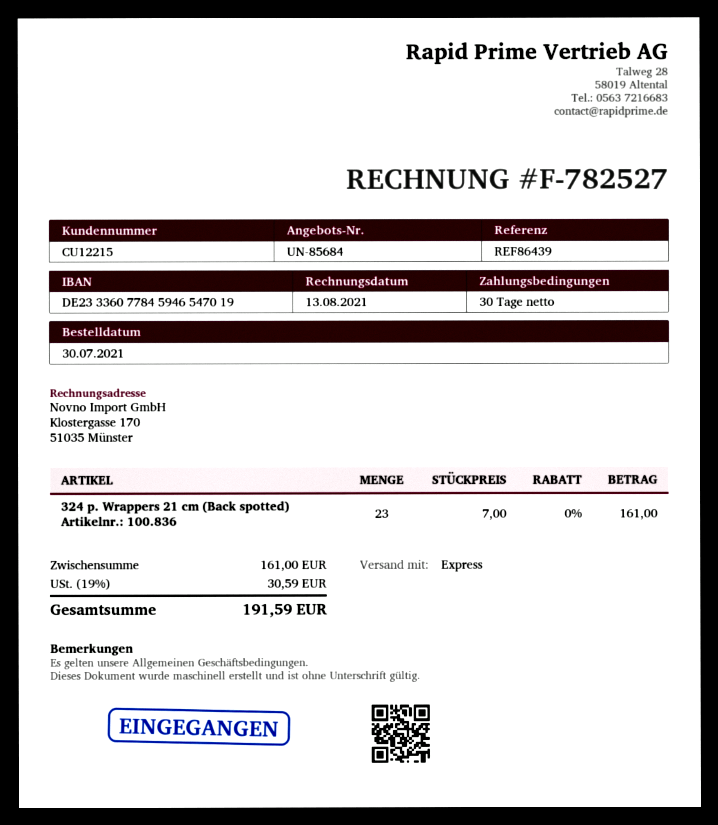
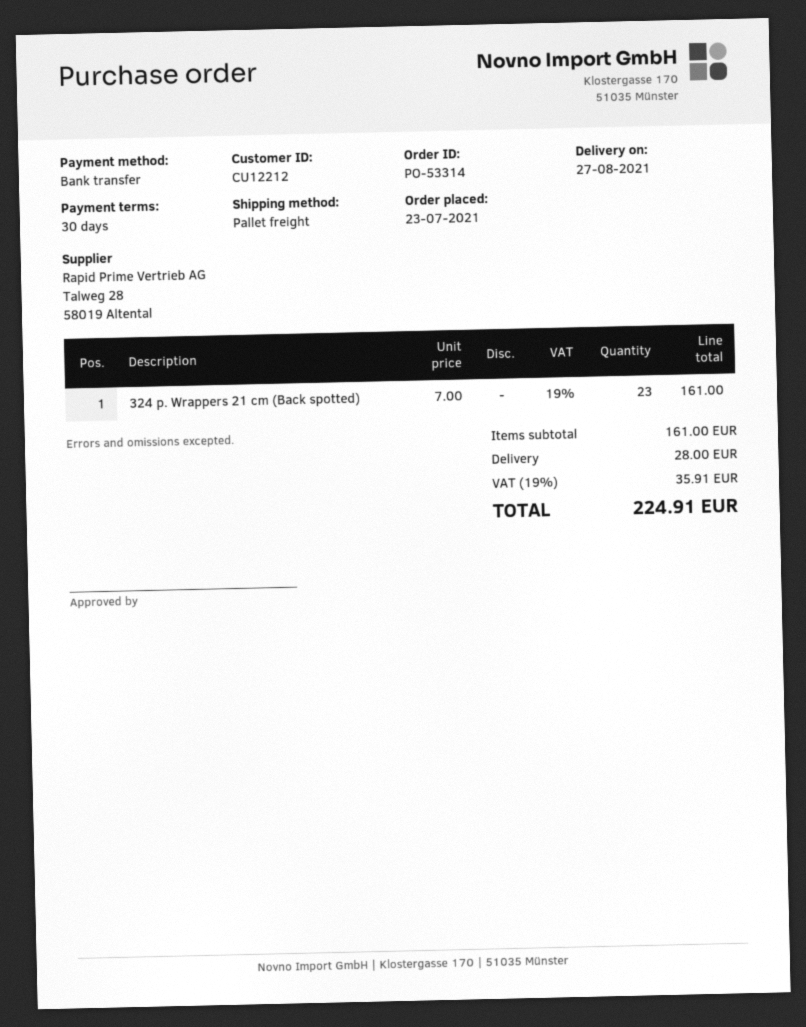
order date: 2021-07-30 -> 2021-07-23
customer number: CU12215 -> CU12212
shipping method: express -> pallet freight
shipping: none -> 28.00
tax: 19% = 30.59 -> 19% = 35.91
total: 191.59 -> 224.91

